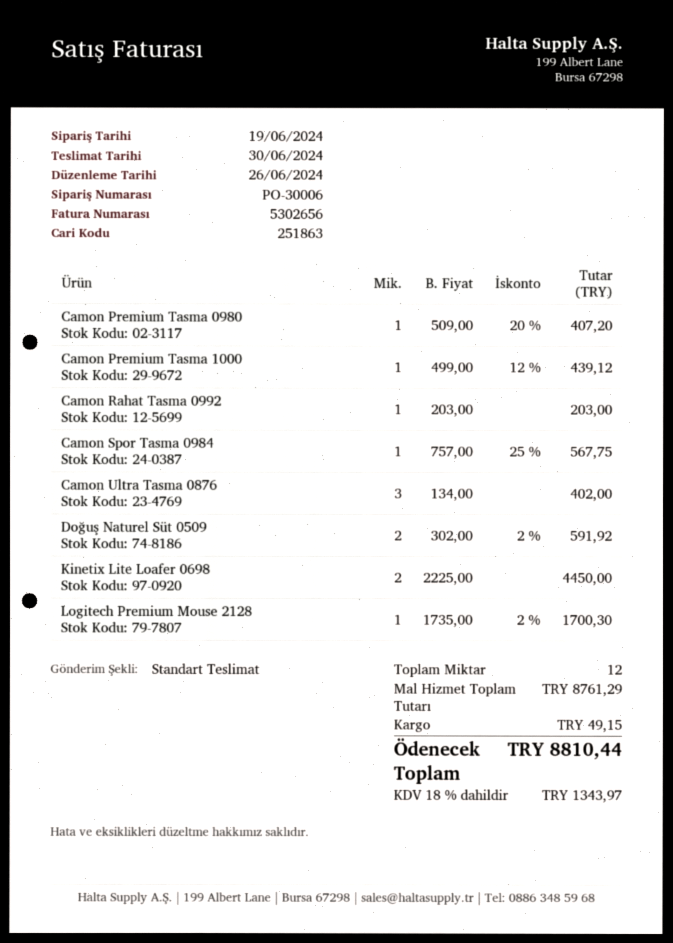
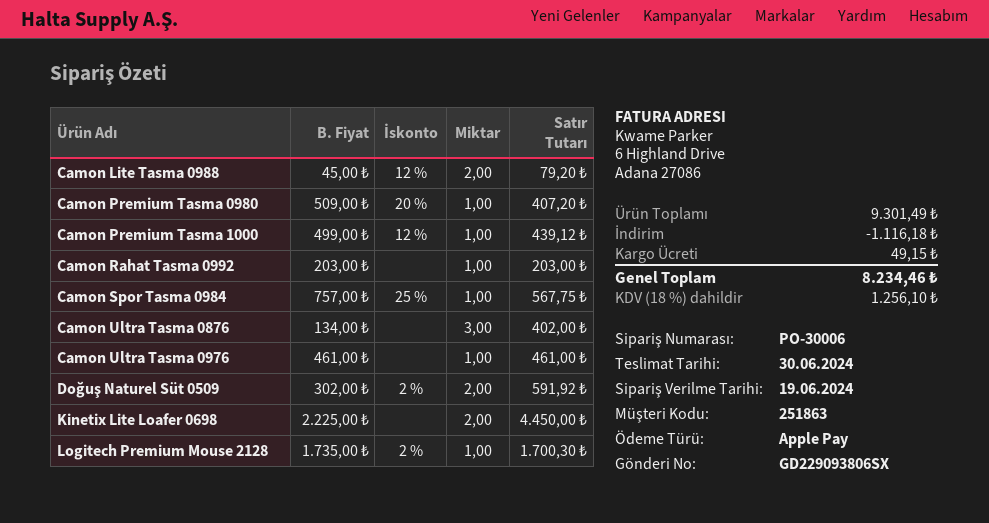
Camon Lite Tasma 0988: none -> 2 x 45.00 - 12% = 79.20
Camon Ultra Tasma 0976: none -> 1 x 461.00 = 461.00
subtotal: 8761.29 -> 9301.49
discount: none -> 1116.18
tax: 18% = 1343.97 -> 18% = 1256.10
total: 8810.44 -> 8234.46

